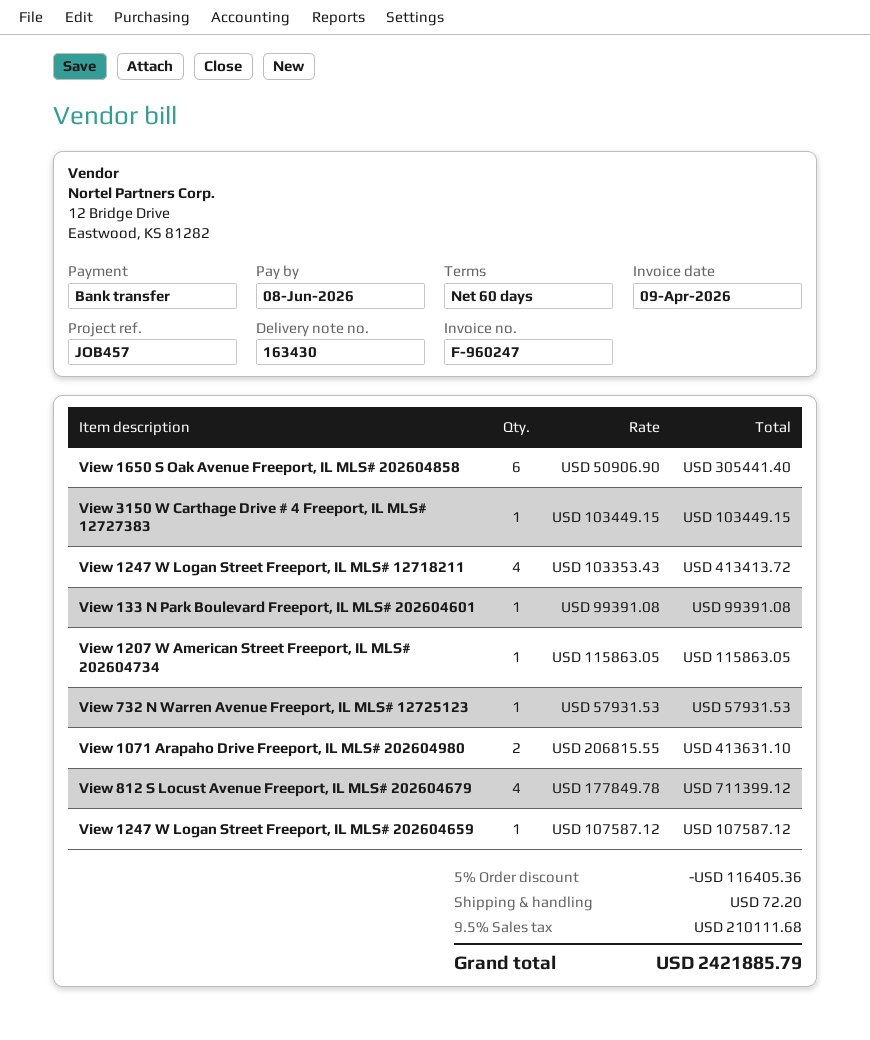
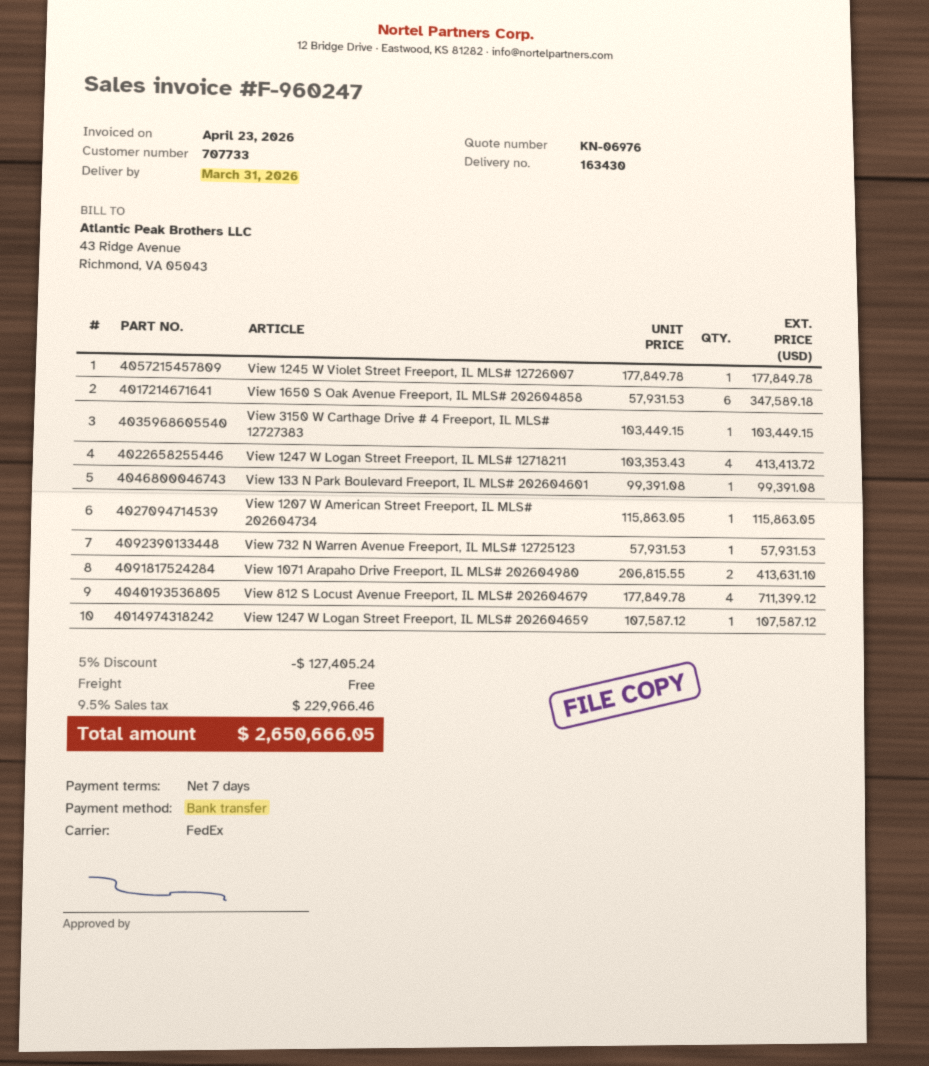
invoice date: 2026-04-09 -> 2026-04-23
payment terms: 60 days -> 7 days
View 1650 S Oak Avenue Freeport, IL MLS# 202604858: 6 x 50906.90 = 305441.40 -> 6 x 57931.53 = 347589.18
View 1245 W Violet Street Freeport, IL MLS# 12726007: none -> 1 x 177849.78 = 177849.78
discount: 5% = 116405.36 -> 5% = 127405.24
shipping: 72.20 -> 0.00
tax: 9.5% = 210111.68 -> 9.5% = 229966.46
total: 2421885.79 -> 2650666.05

